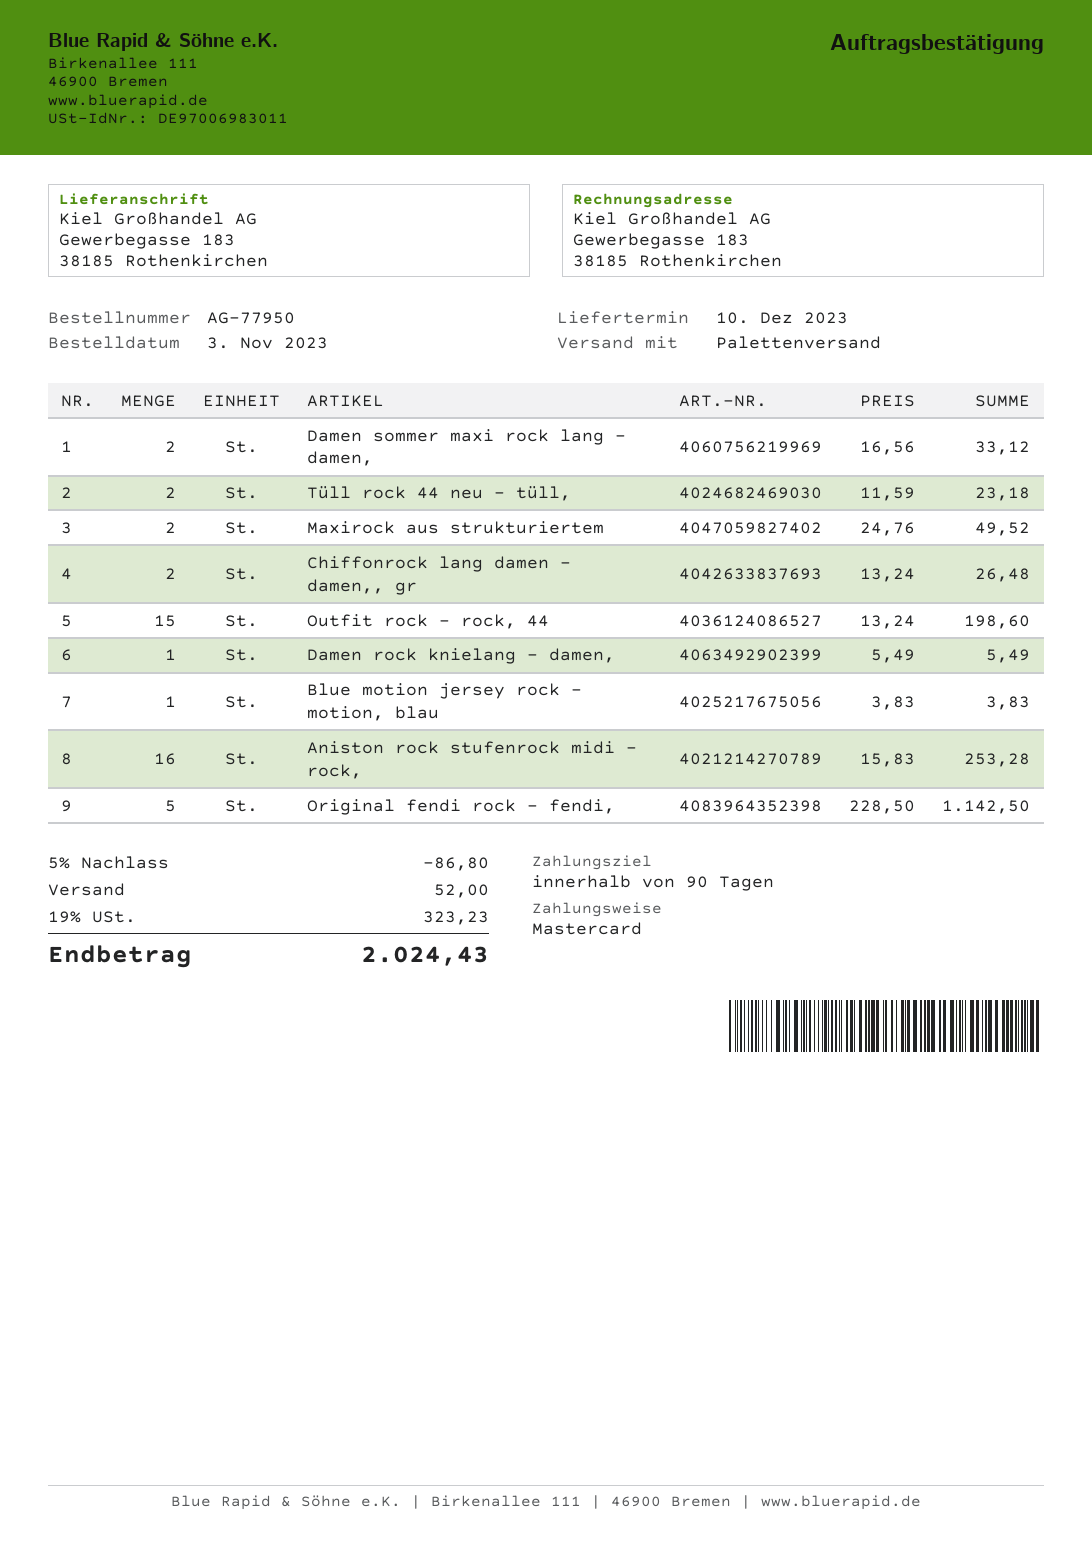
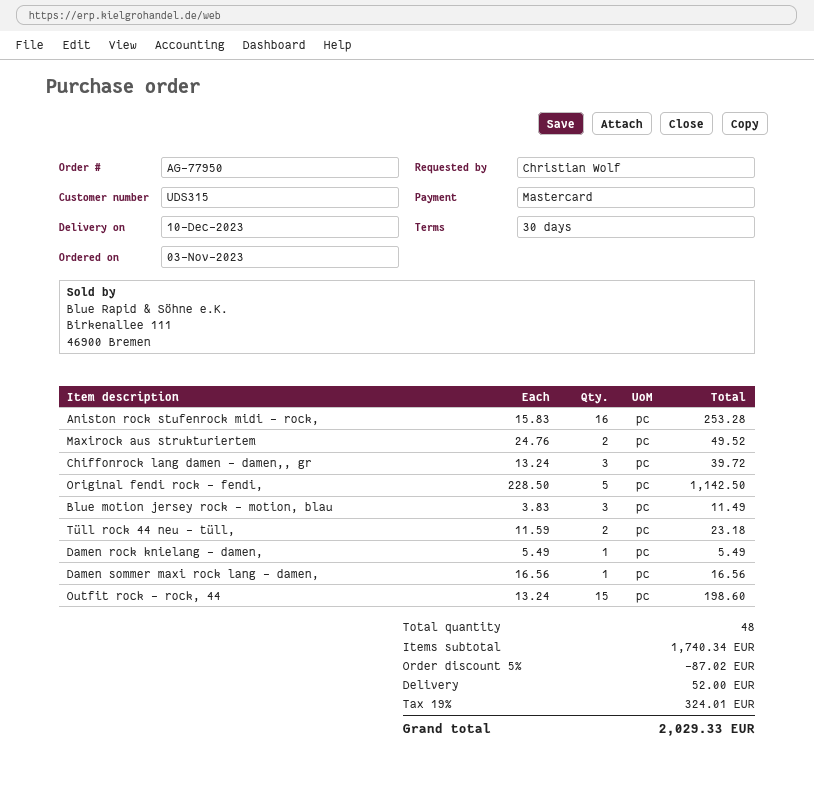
payment terms: 90 days -> 30 days
Damen sommer maxi rock lang - damen,: 2 x 16.56 = 33.12 -> 1 x 16.56 = 16.56
Chiffonrock lang damen - damen,, gr: 2 x 13.24 = 26.48 -> 3 x 13.24 = 39.72
Blue motion jersey rock - motion, blau: 1 x 3.83 = 3.83 -> 3 x 3.83 = 11.49
discount: 5% = 86.80 -> 5% = 87.02
tax: 19% = 323.23 -> 19% = 324.01
total: 2024.43 -> 2029.33

